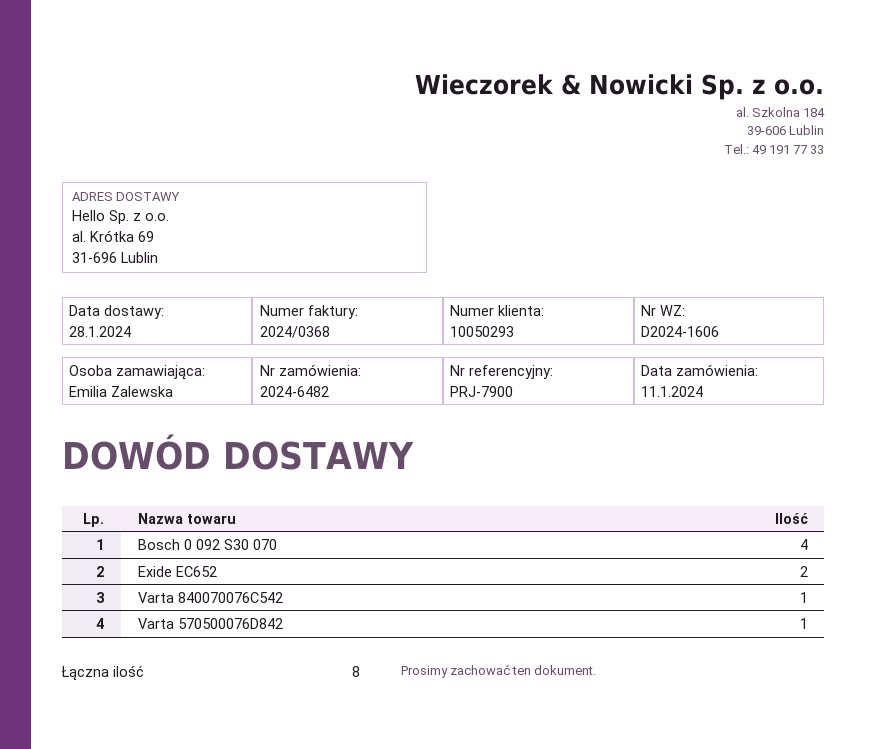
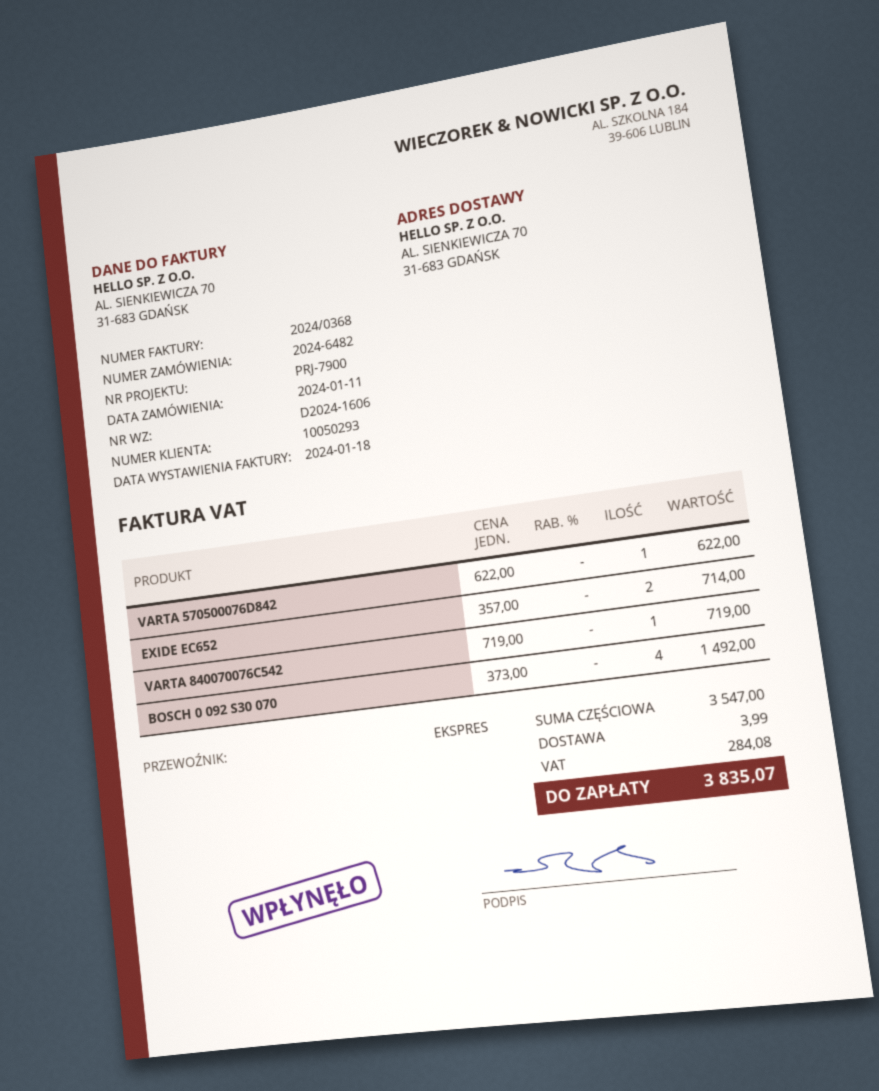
ship to: al. Krótka 69, 31-696 Lublin -> AL. SIENKIEWICZA 70, 31-683 GDAŃSK

